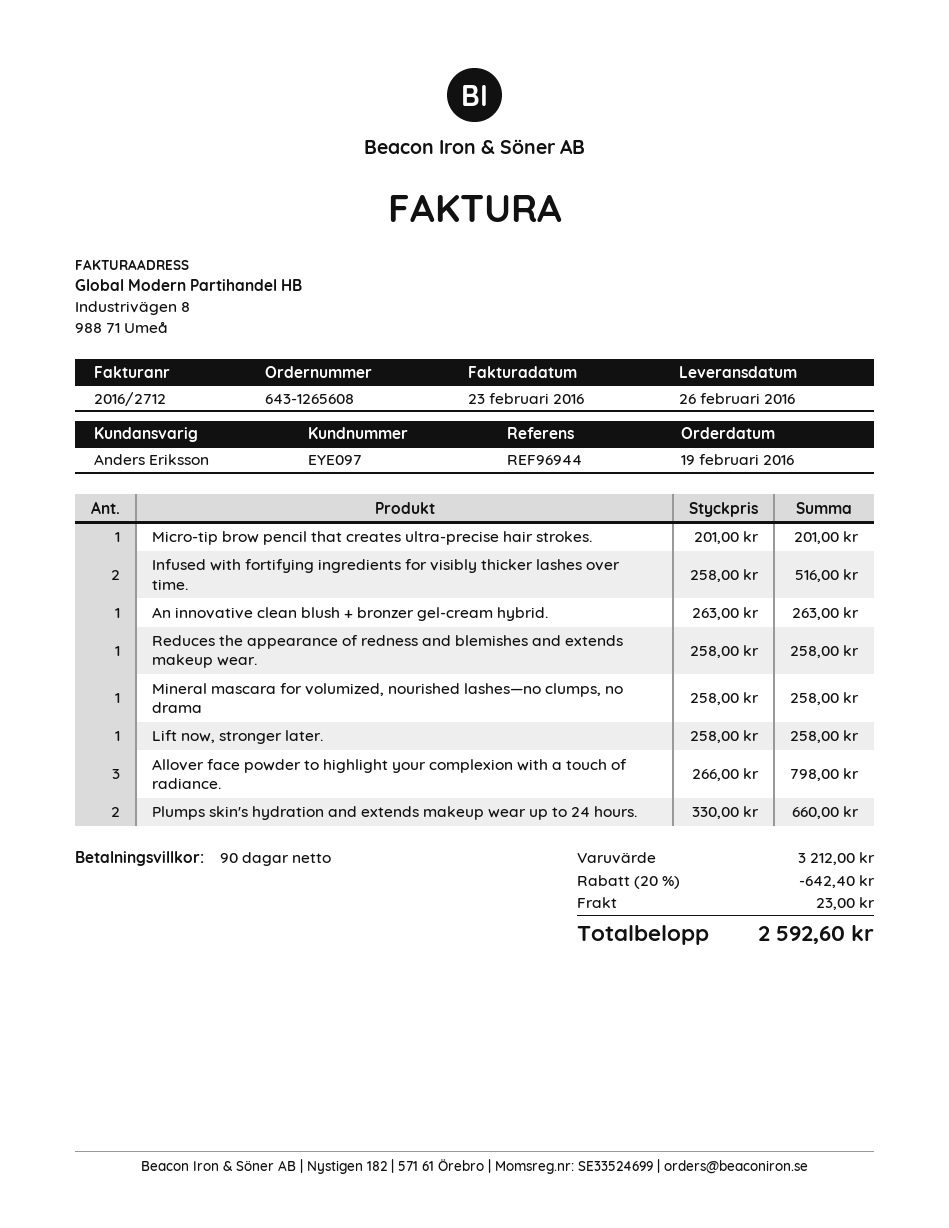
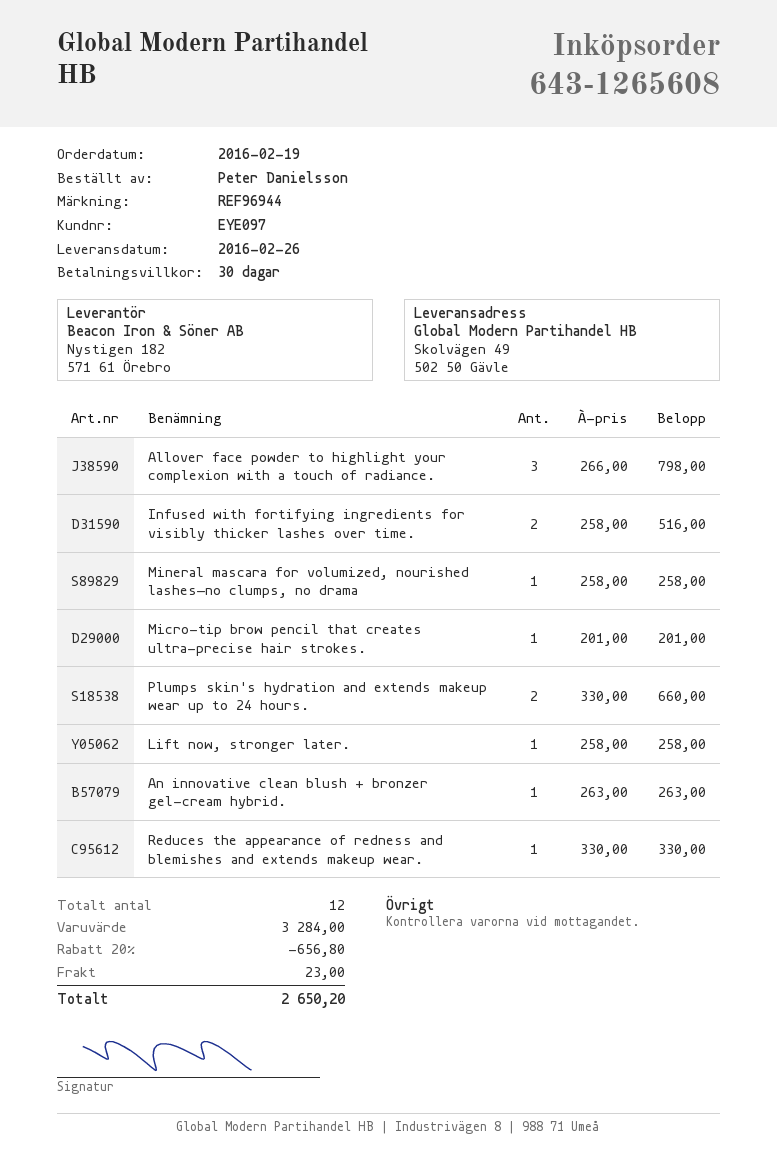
payment terms: 90 days -> 30 days
Reduces the appearance of redness and blemishes and extends makeup wear.: 1 x 258.00 = 258.00 -> 1 x 330.00 = 330.00
subtotal: 3212.00 -> 3284.00
discount: 20% = 642.40 -> 20% = 656.80
total: 2592.60 -> 2650.20

